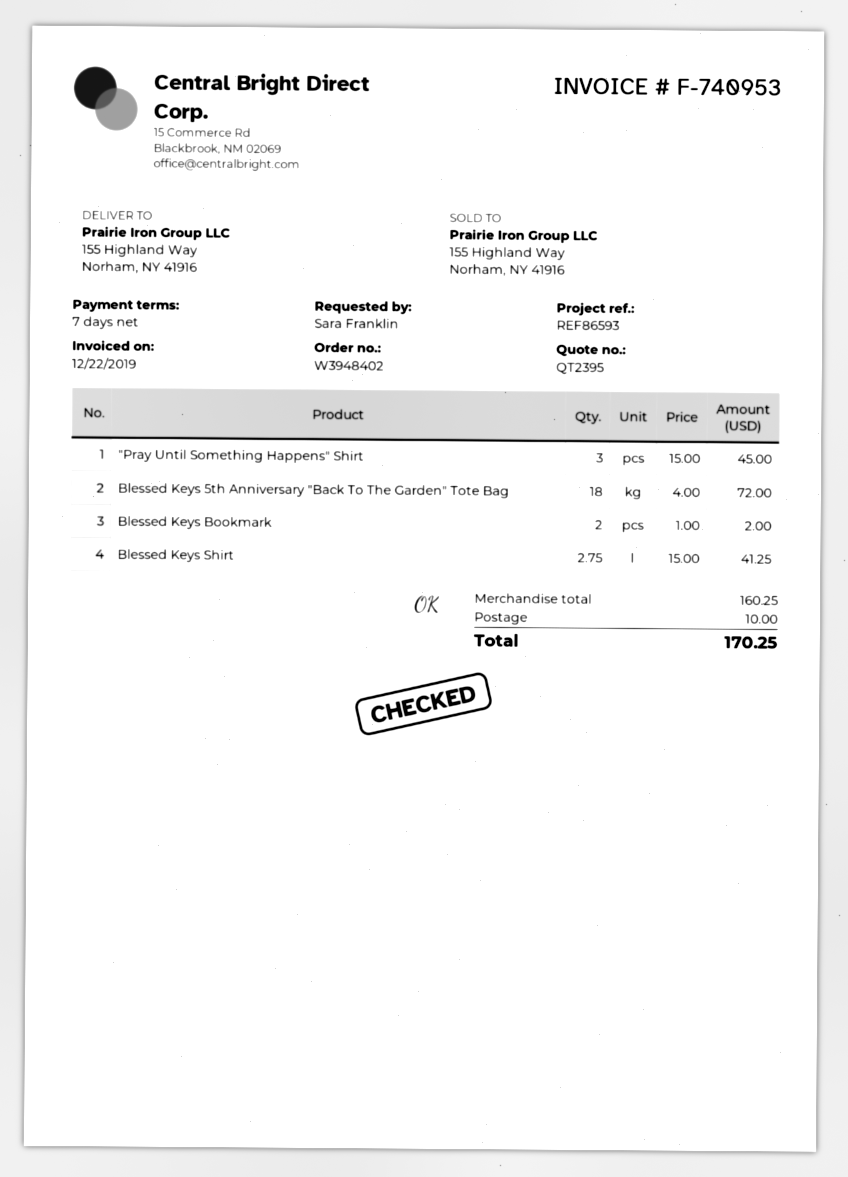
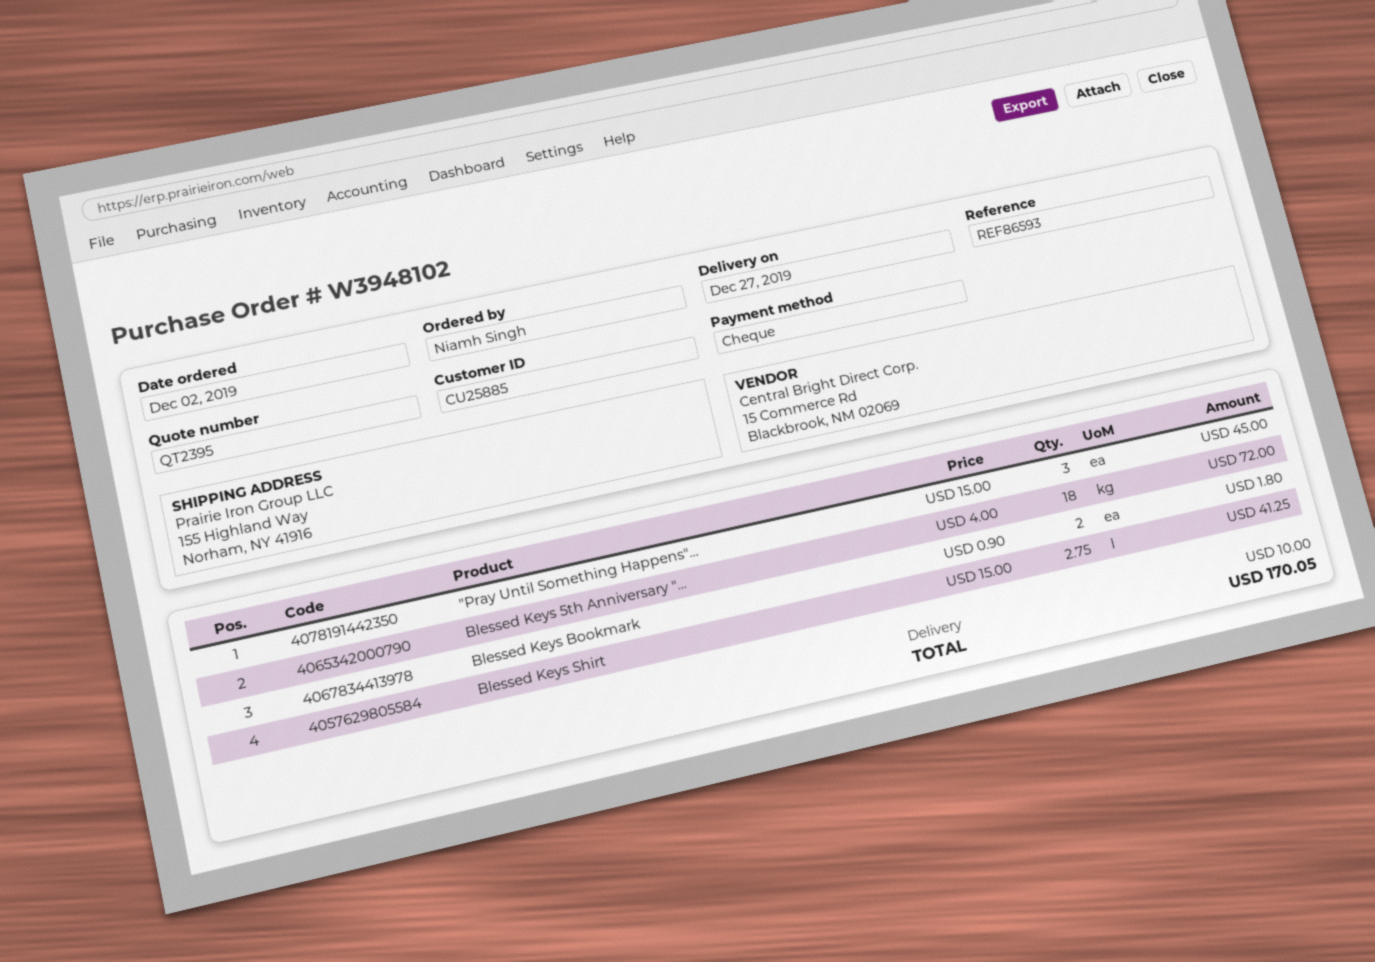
order number: W3948402 -> W3948102
ordered by: Sara Franklin -> Niamh Singh
Blessed Keys Bookmark: 2 x 1.00 = 2.00 -> 2 x 0.90 = 1.80
total: 170.25 -> 170.05

